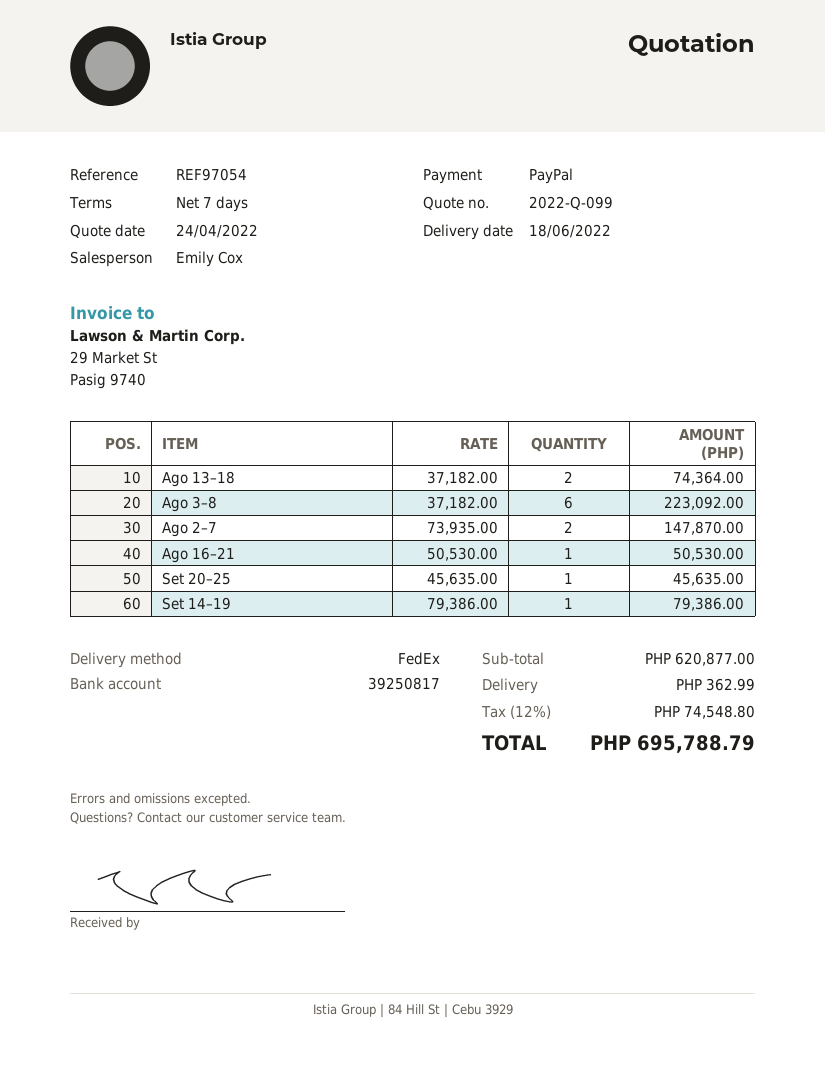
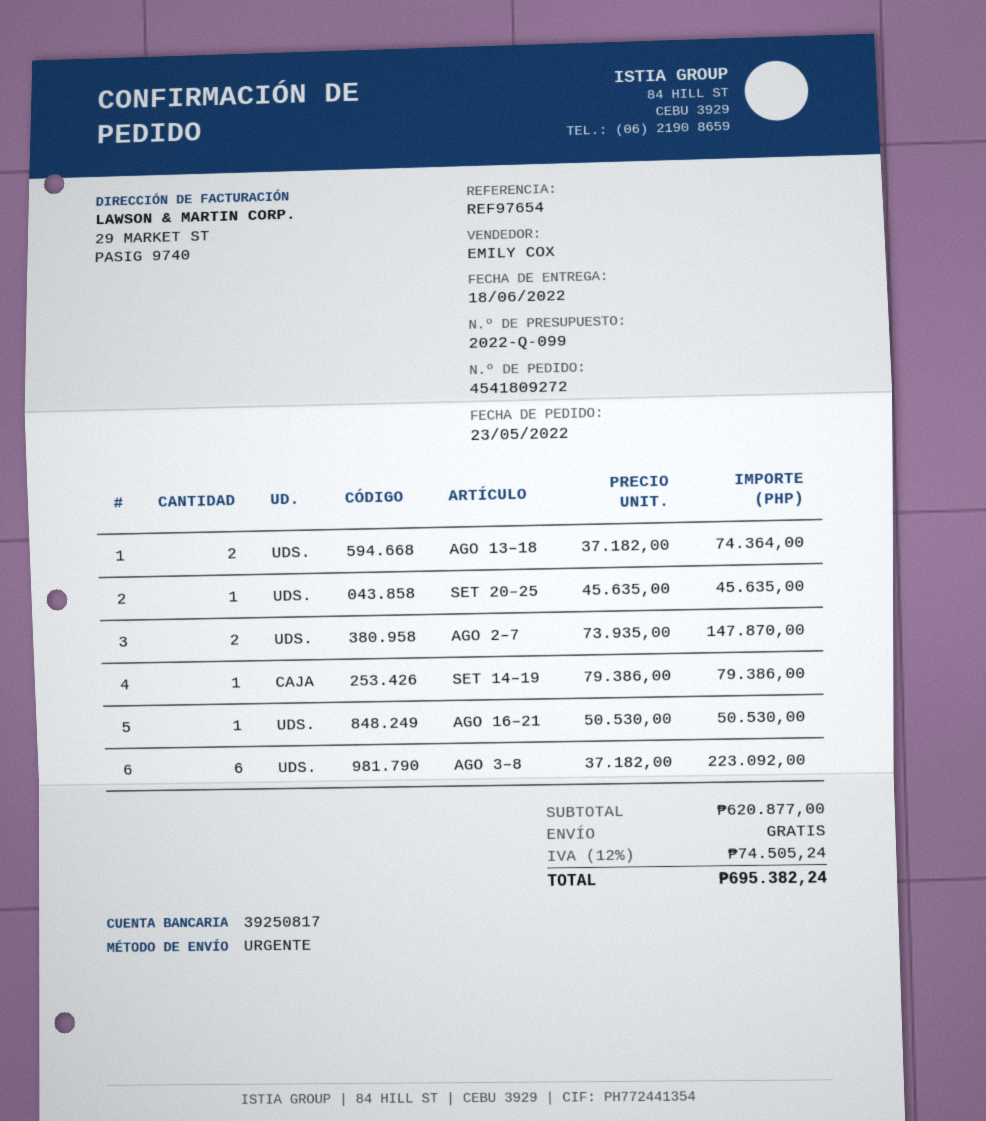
reference: REF97054 -> REF97654
shipping method: FedEx -> express
shipping: 362.99 -> 0.00
tax: 12% = 74548.80 -> 12% = 74505.24
total: 695788.79 -> 695382.24

